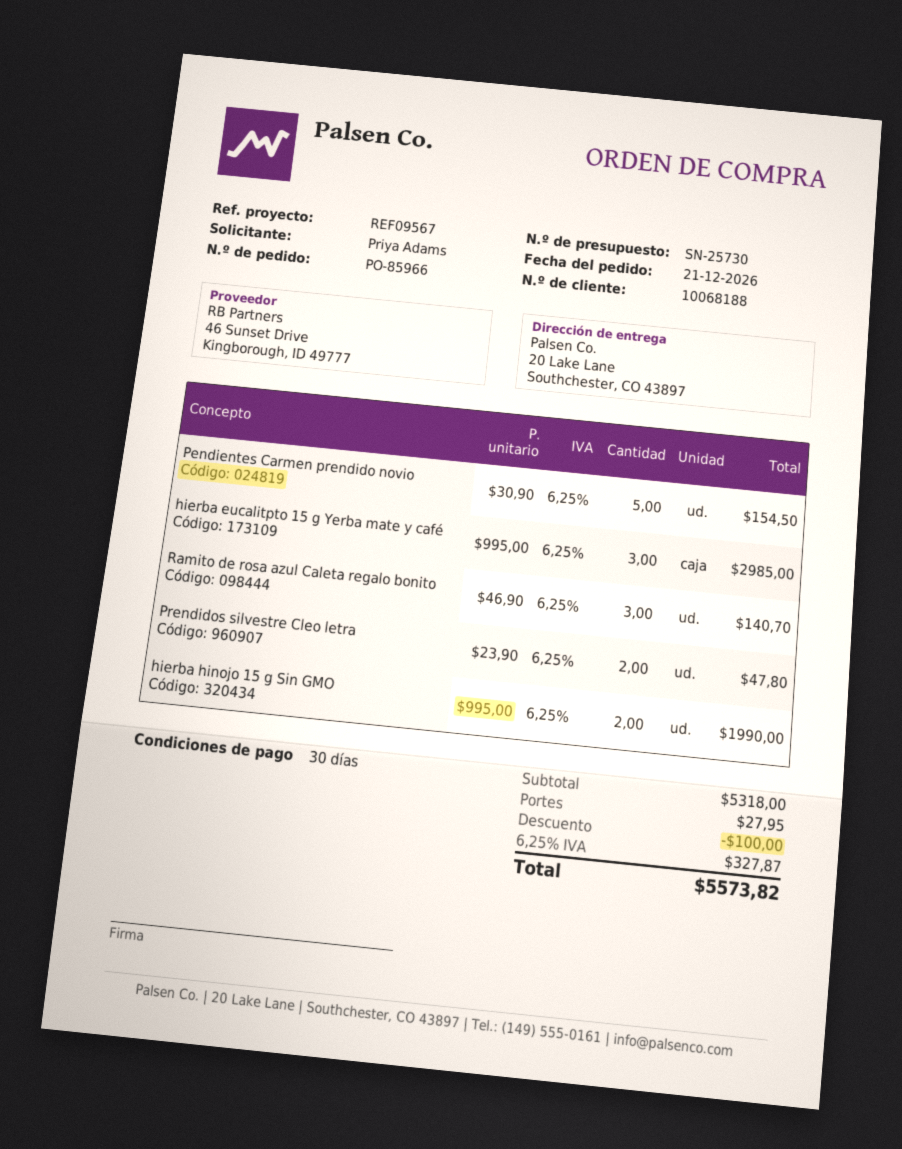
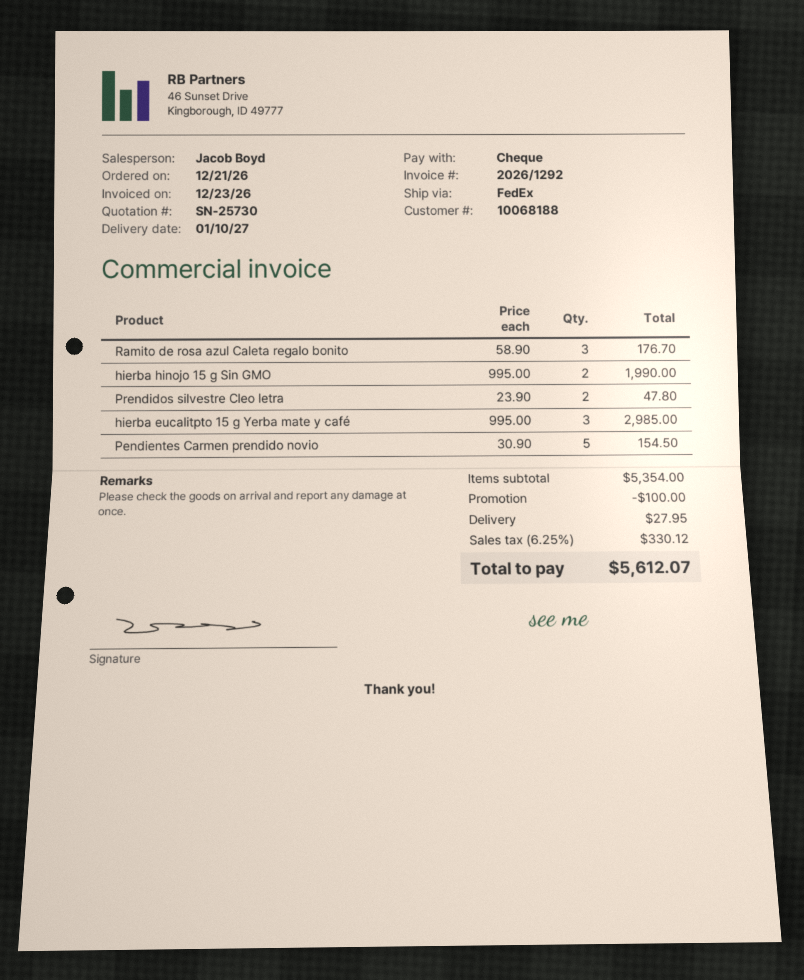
Ramito de rosa azul Caleta regalo bonito: 3 x 46.90 = 140.70 -> 3 x 58.90 = 176.70
subtotal: 5318.00 -> 5354.00
tax: 6.25% = 327.87 -> 6.25% = 330.12
total: 5573.82 -> 5612.07

